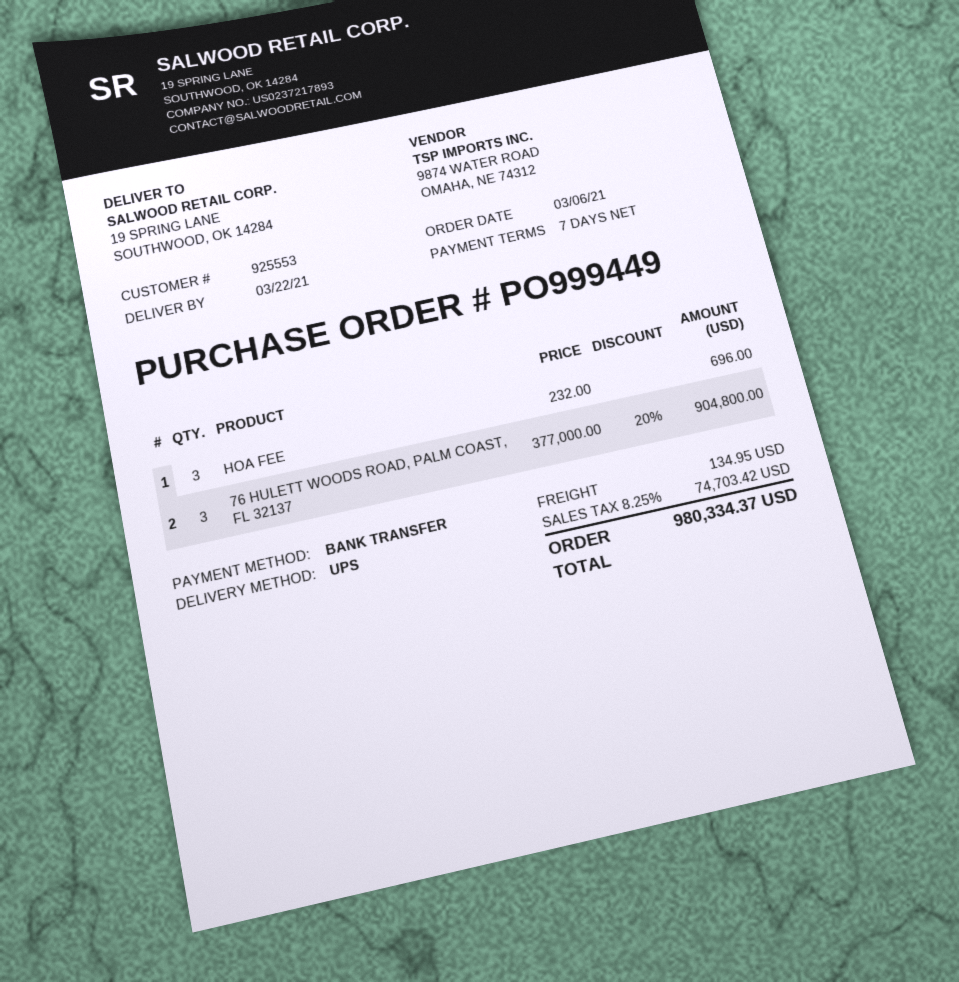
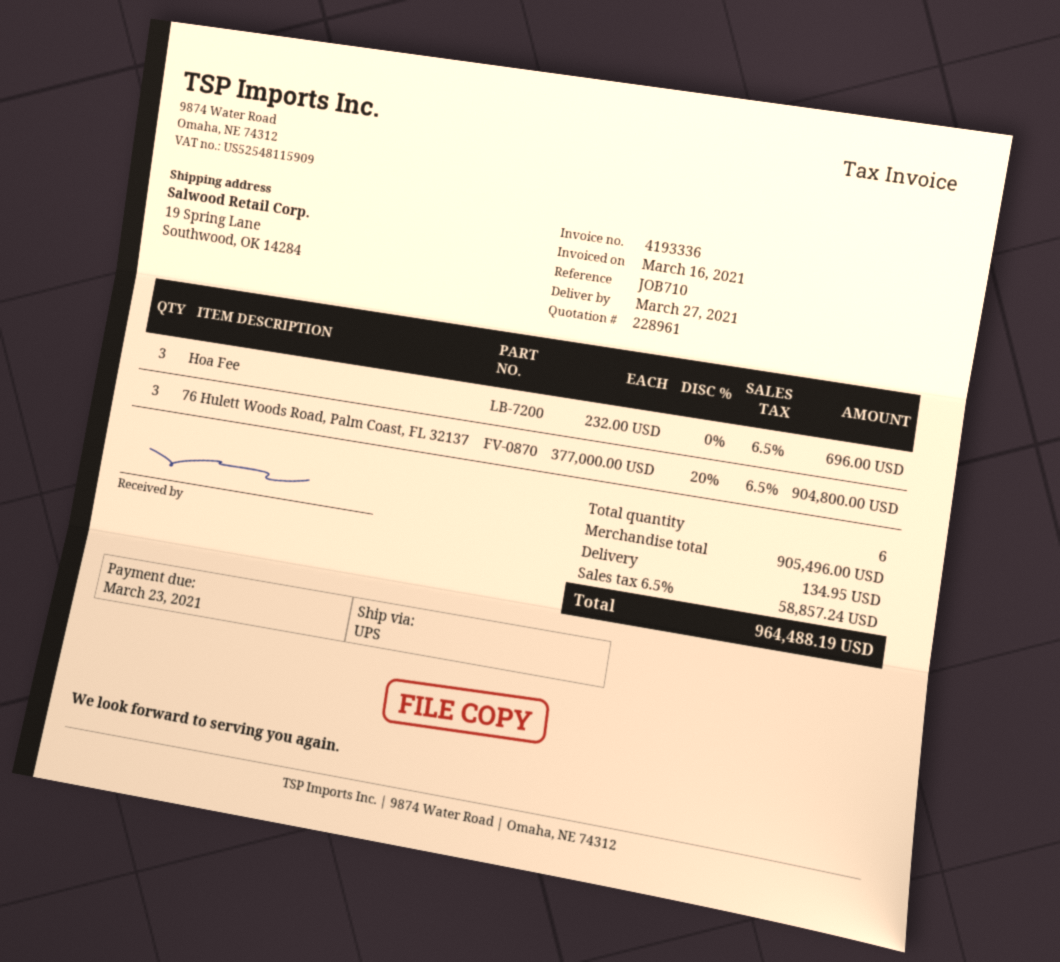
delivery date: 2021-03-22 -> 2021-03-27
tax: 8.25% = 74703.42 -> 6.5% = 58857.24
total: 980334.37 -> 964488.19

